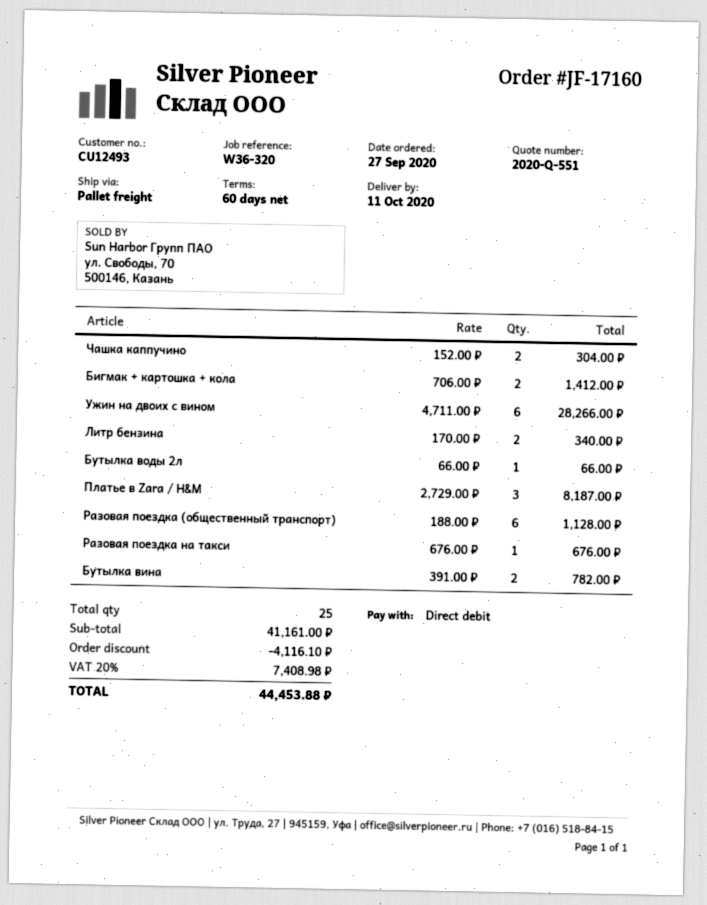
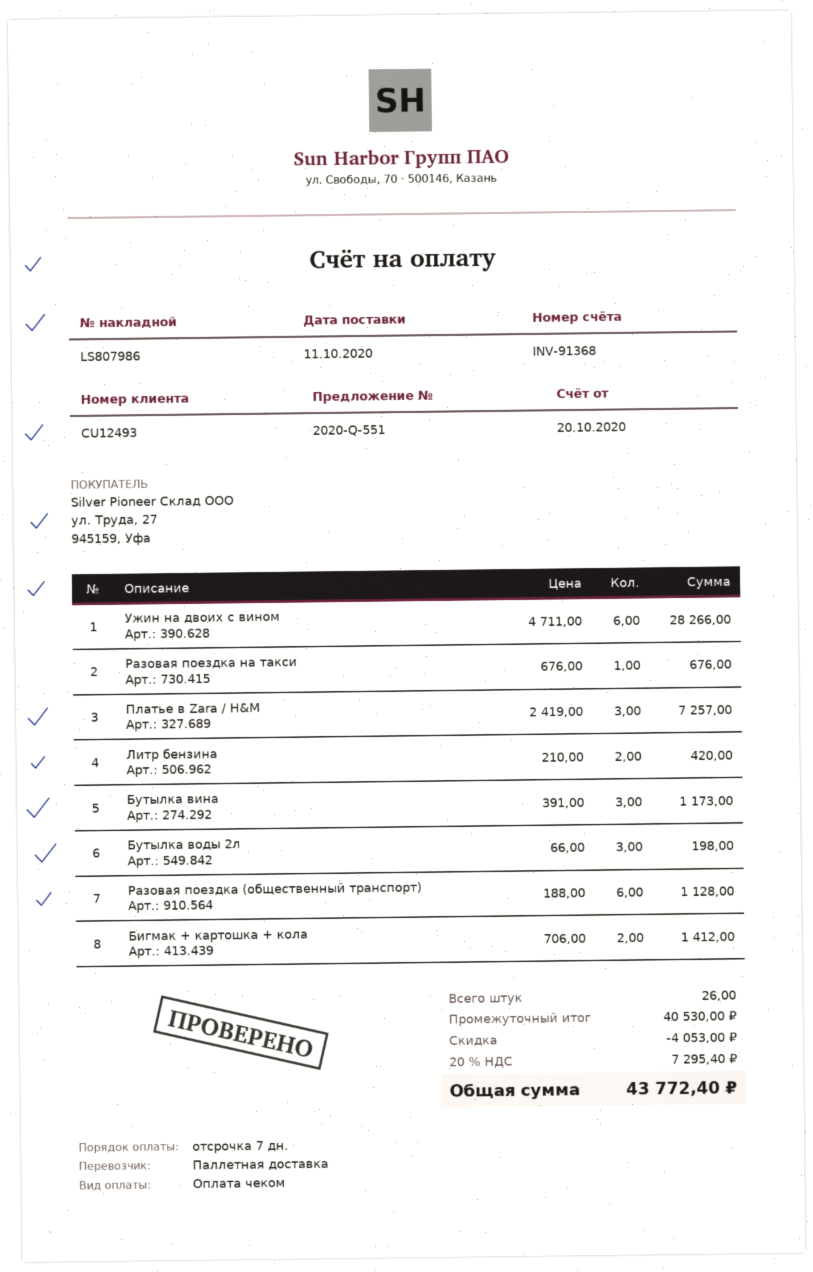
payment terms: 60 days -> 7 days
payment method: direct debit -> cheque
Чашка каппучино: 2 x 152.00 = 304.00 -> none
Литр бензина: 2 x 170.00 = 340.00 -> 2 x 210.00 = 420.00
Бутылка воды 2л: 1 x 66.00 = 66.00 -> 3 x 66.00 = 198.00
Платье в Zara / H&M: 3 x 2729.00 = 8187.00 -> 3 x 2419.00 = 7257.00
Бутылка вина: 2 x 391.00 = 782.00 -> 3 x 391.00 = 1173.00
total quantity: 25 -> 26
subtotal: 41161.00 -> 40530.00
discount: 4116.10 -> 4053.00
tax: 20% = 7408.98 -> 20% = 7295.40
total: 44453.88 -> 43772.40

